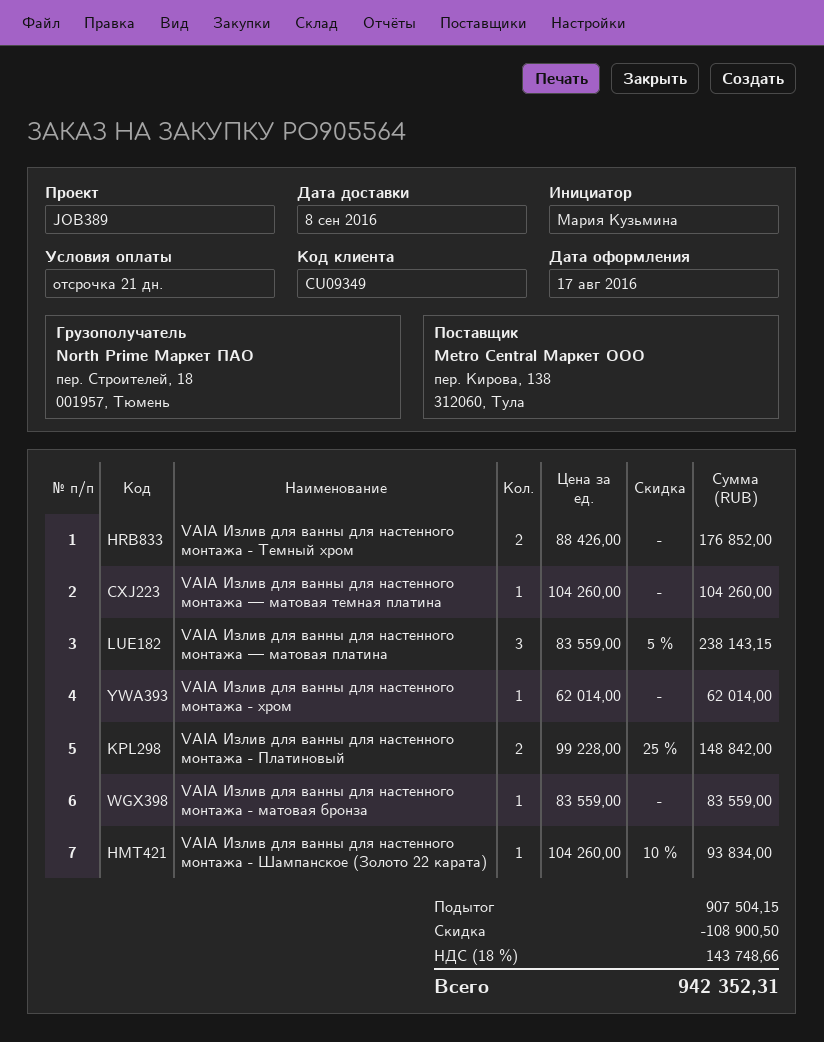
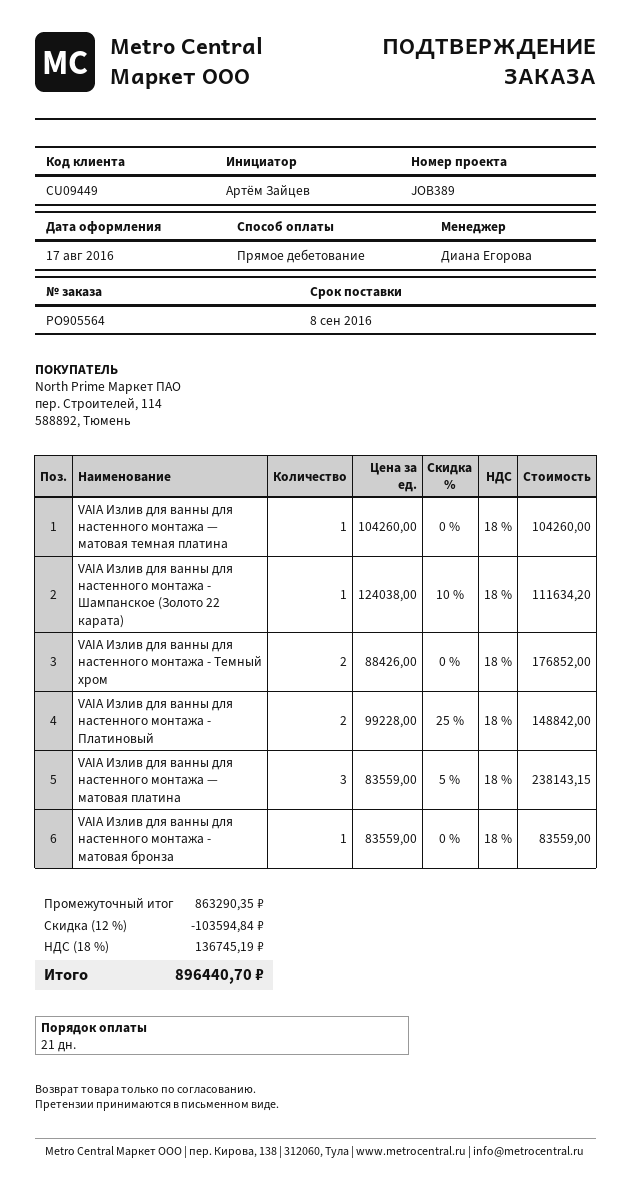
customer number: CU09349 -> CU09449
ordered by: Мария Кузьмина -> Артём Зайцев
VAIA Излив для ванны для настенного монтажа - хром: 1 x 62014.00 = 62014.00 -> none
VAIA Излив для ванны для настенного монтажа - Шампанское (Золото 22 карата): 1 x 104260.00 - 10% = 93834.00 -> 1 x 124038.00 - 10% = 111634.20
subtotal: 907504.15 -> 863290.35
discount: 108900.50 -> 103594.84
tax: 18% = 143748.66 -> 18% = 136745.19
total: 942352.31 -> 896440.70

